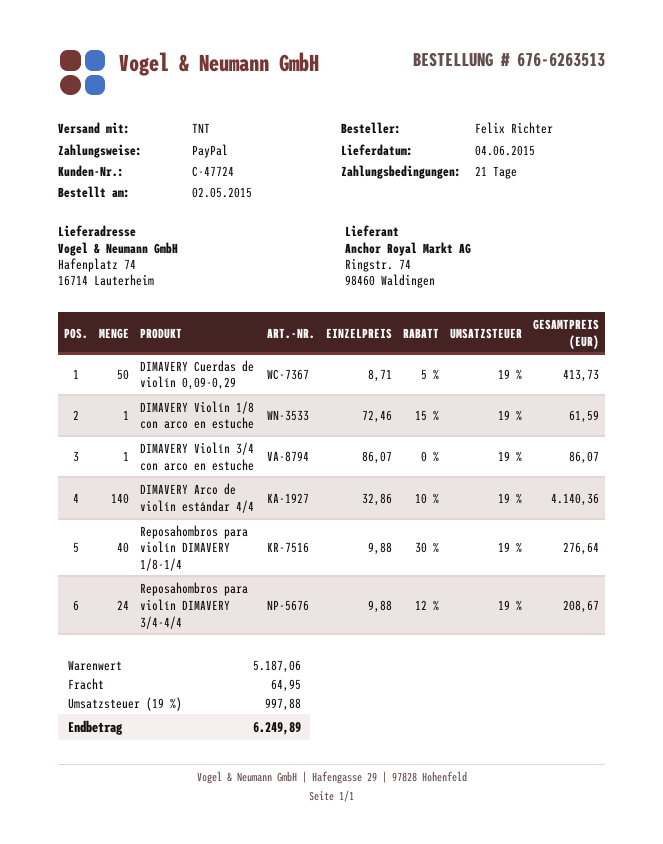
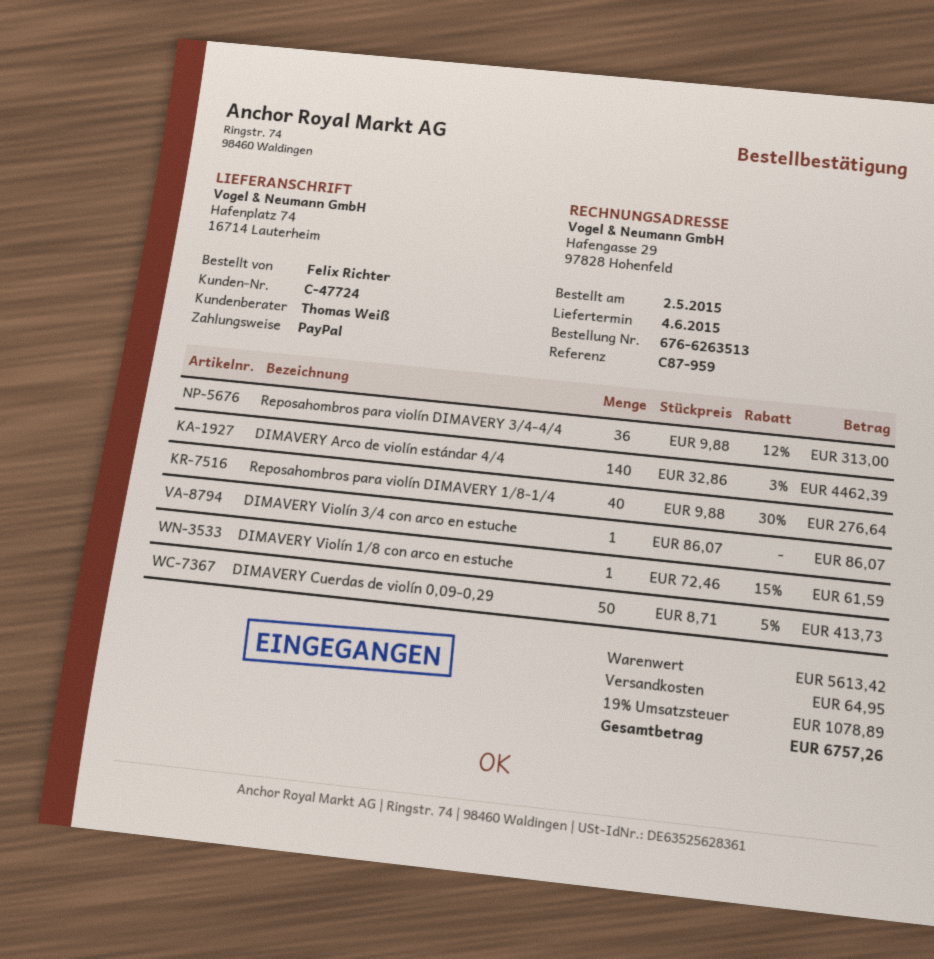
DIMAVERY Arco de violín estándar 4/4: 140 x 32.86 - 10% = 4140.36 -> 140 x 32.86 - 3% = 4462.39
Reposahombros para violín DIMAVERY 3/4-4/4: 24 x 9.88 - 12% = 208.67 -> 36 x 9.88 - 12% = 313.00
subtotal: 5187.06 -> 5613.42
tax: 19% = 997.88 -> 19% = 1078.89
total: 6249.89 -> 6757.26

